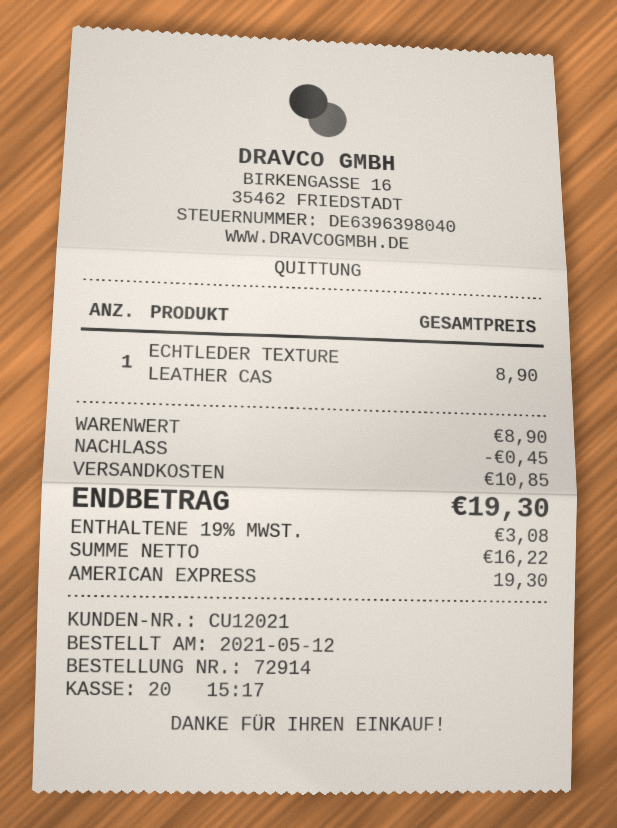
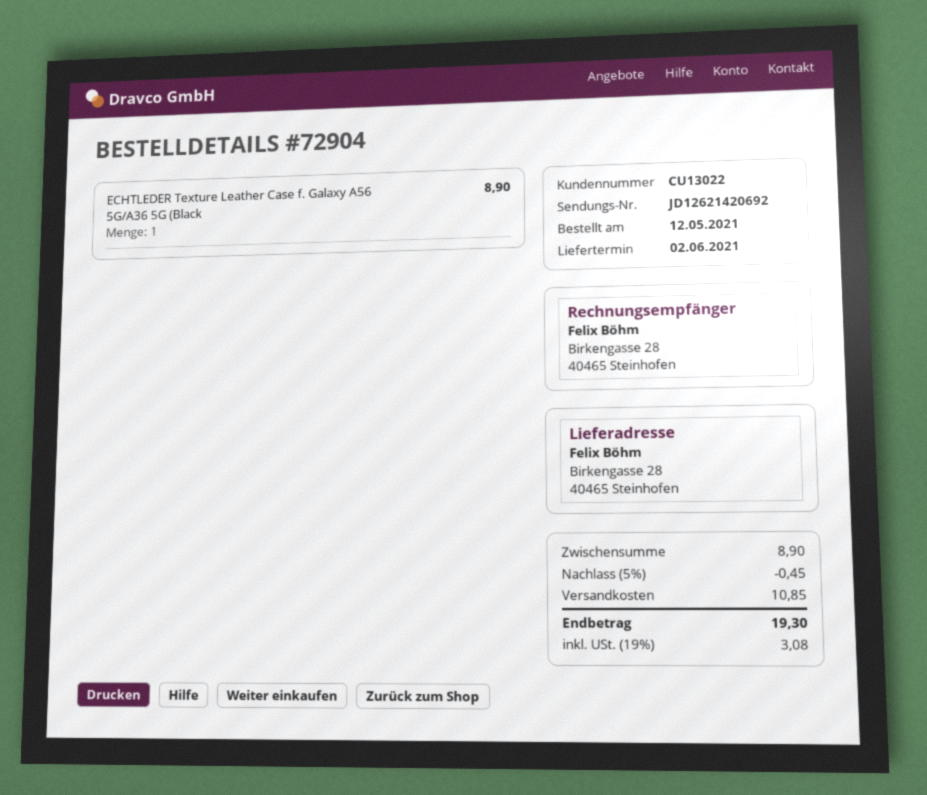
order number: 72914 -> 72904
customer number: CU12021 -> CU13022

